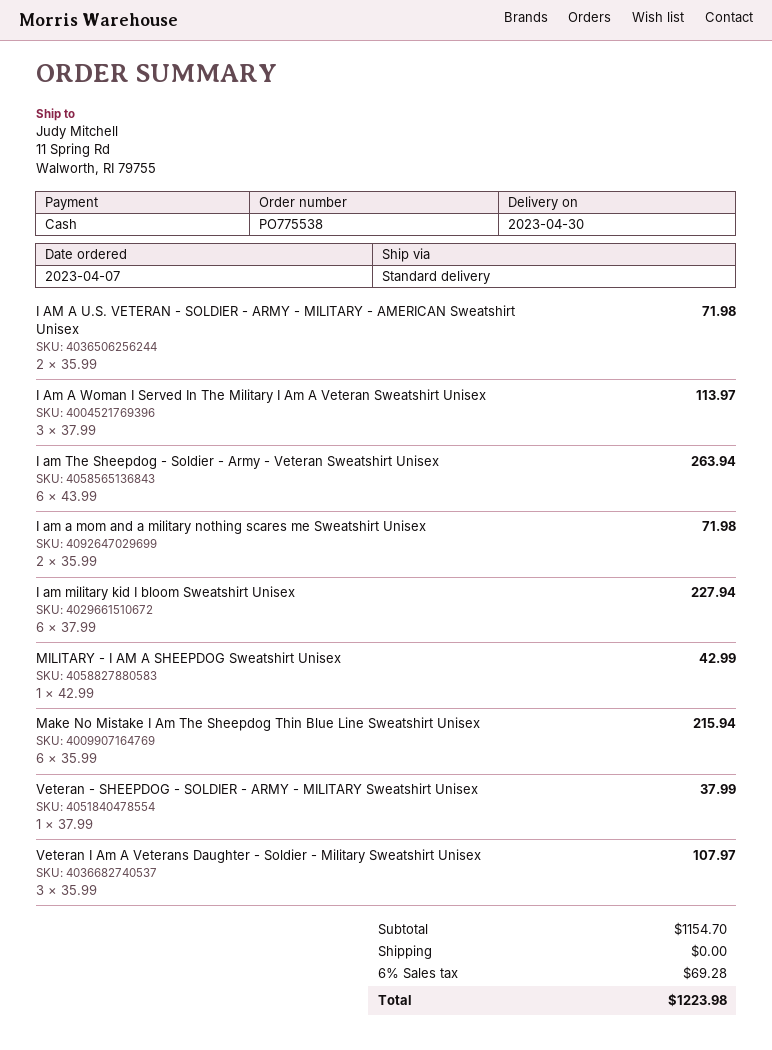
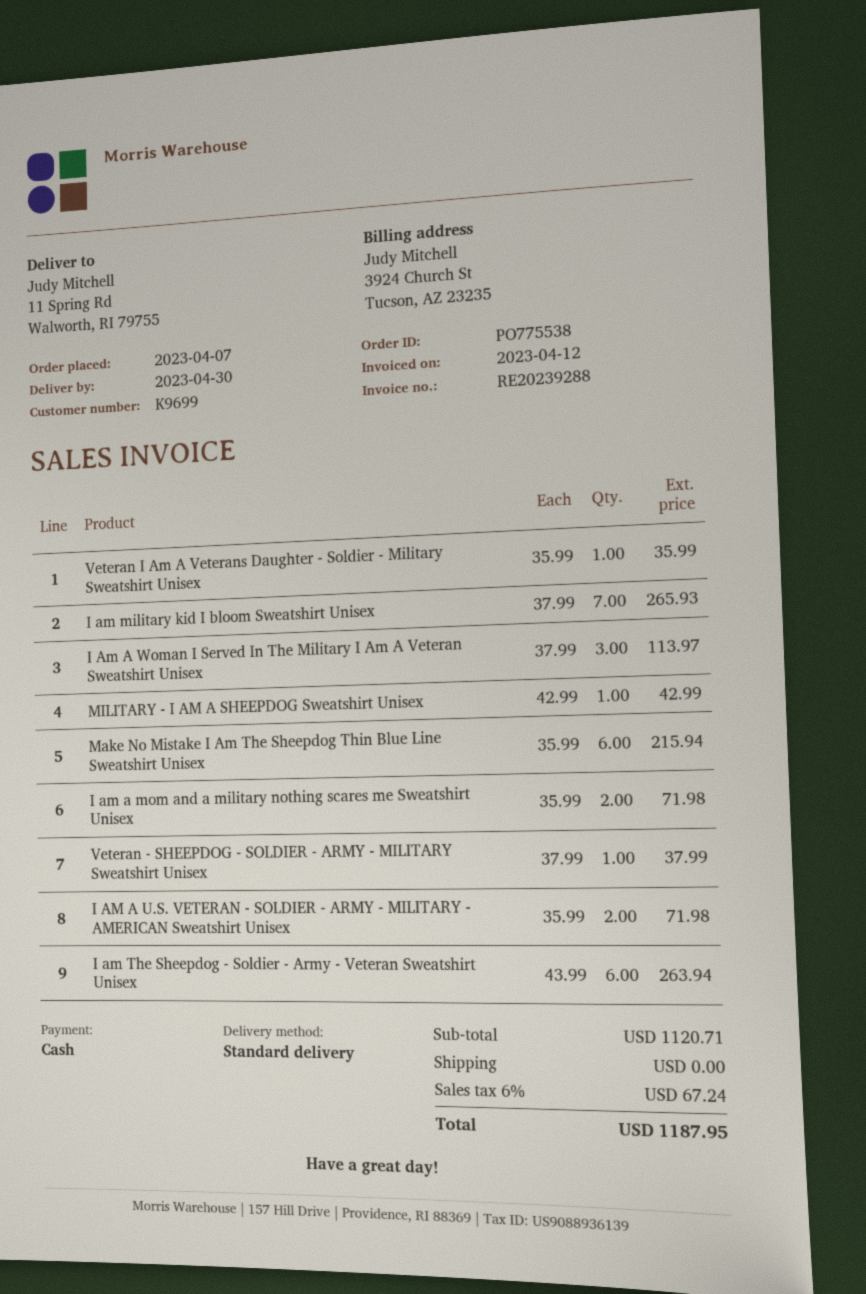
I am military kid I bloom Sweatshirt Unisex: 6 x 37.99 = 227.94 -> 7 x 37.99 = 265.93
Veteran I Am A Veterans Daughter - Soldier - Military Sweatshirt Unisex: 3 x 35.99 = 107.97 -> 1 x 35.99 = 35.99
subtotal: 1154.70 -> 1120.71
tax: 6% = 69.28 -> 6% = 67.24
total: 1223.98 -> 1187.95

